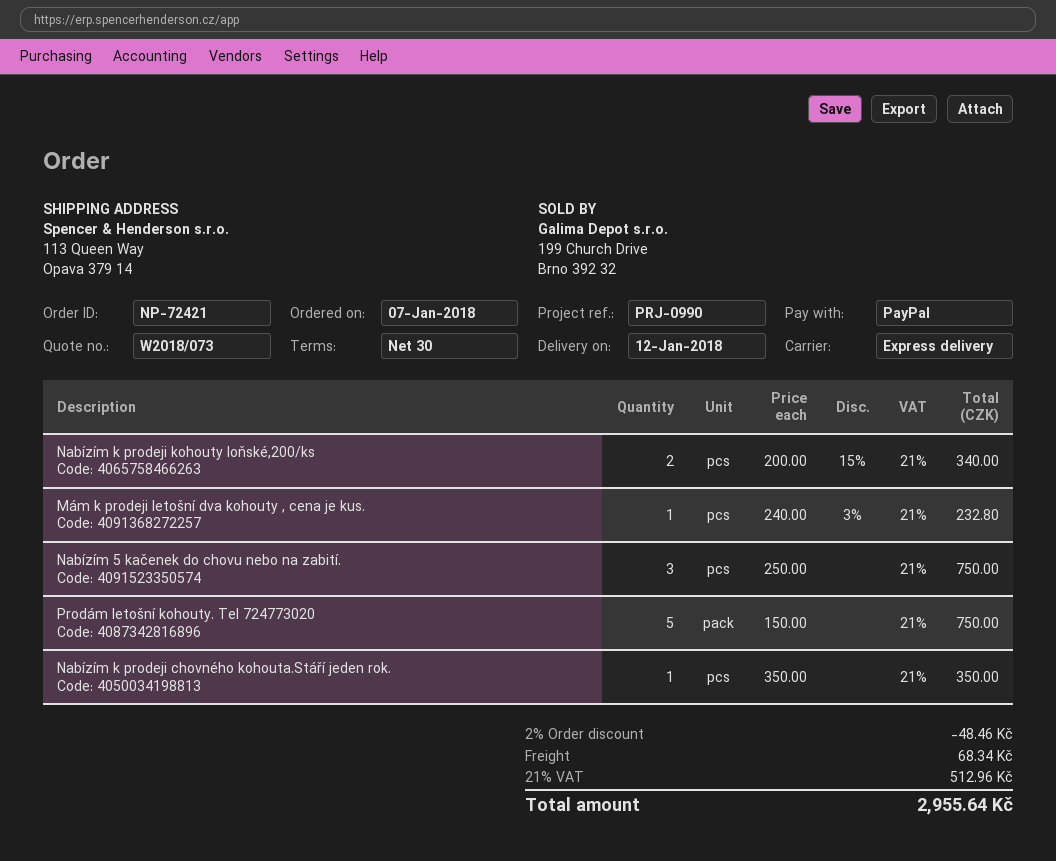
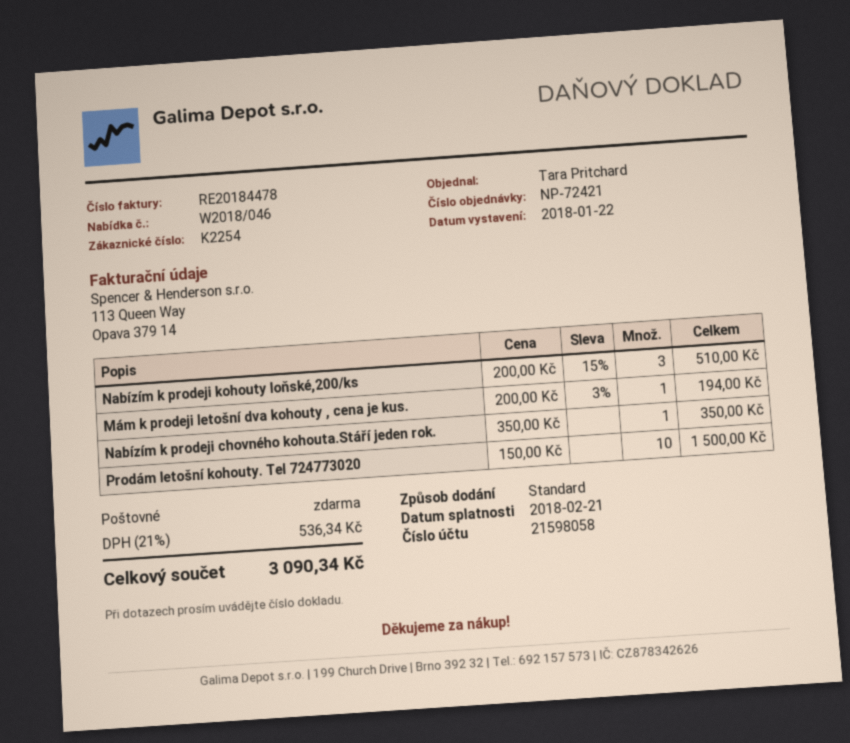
quote number: W2018/073 -> W2018/046
shipping method: express -> standard
Nabízím k prodeji kohouty loňské,200/ks: 2 x 200.00 - 15% = 340.00 -> 3 x 200.00 - 15% = 510.00
Mám k prodeji letošní dva kohouty , cena je kus.: 1 x 240.00 - 3% = 232.80 -> 1 x 200.00 - 3% = 194.00
Nabízím 5 kačenek do chovu nebo na zabití.: 3 x 250.00 = 750.00 -> none
Prodám letošní kohouty. Tel 724773020: 5 x 150.00 = 750.00 -> 10 x 150.00 = 1500.00
discount: 2% = 48.46 -> none
shipping: 68.34 -> 0.00
tax: 21% = 512.96 -> 21% = 536.34
total: 2955.64 -> 3090.34

